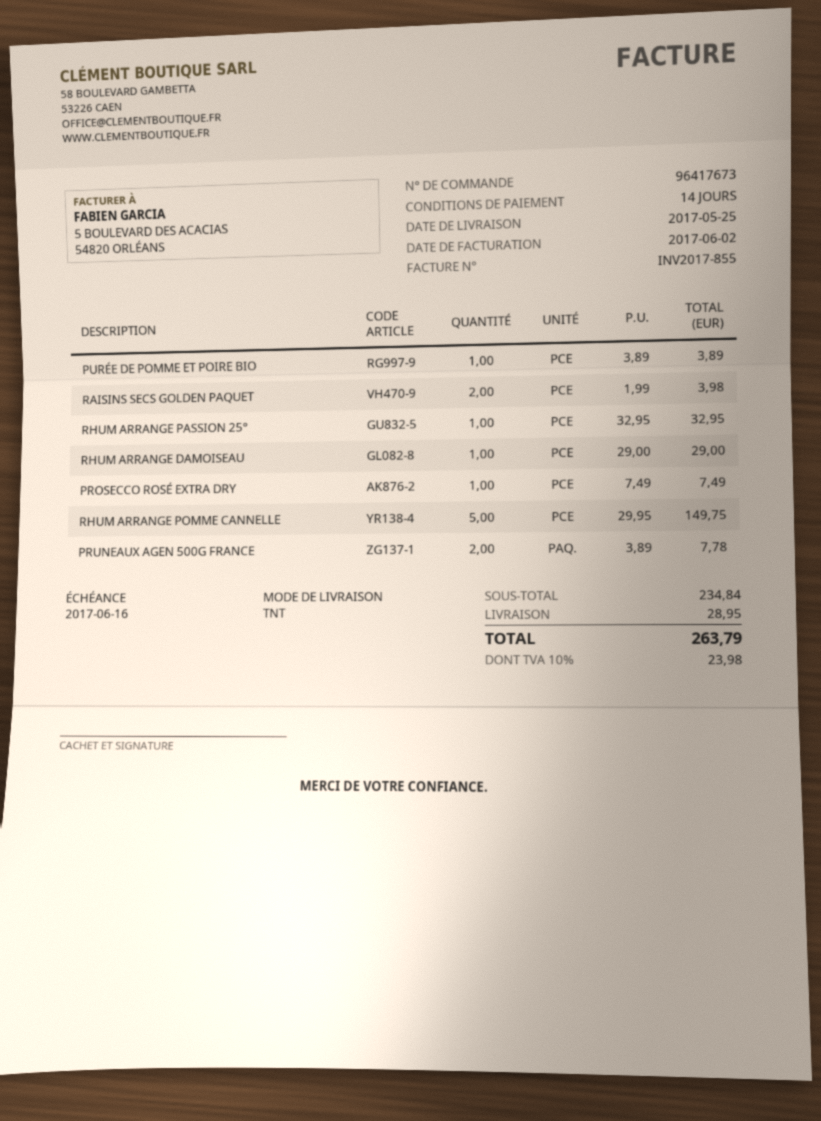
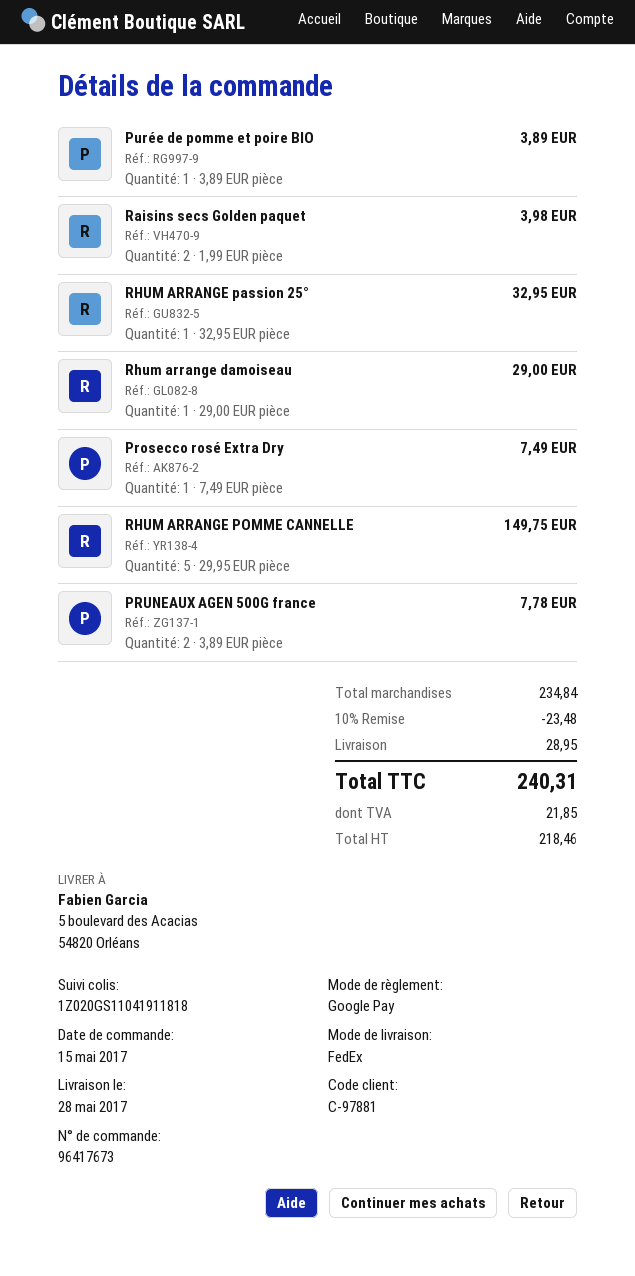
delivery date: 2017-05-25 -> 2017-05-28
shipping method: TNT -> FedEx
discount: none -> 10% = 23.48
tax: 23.98 -> 21.85
total: 263.79 -> 240.31

